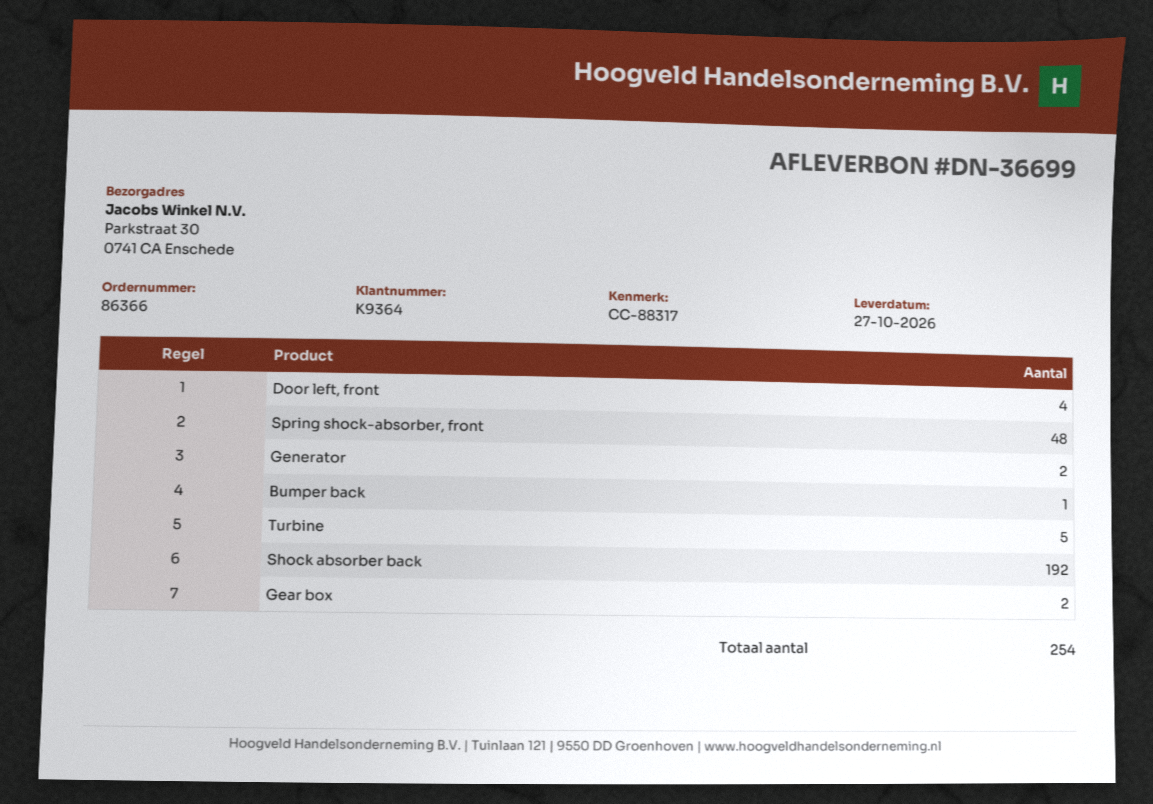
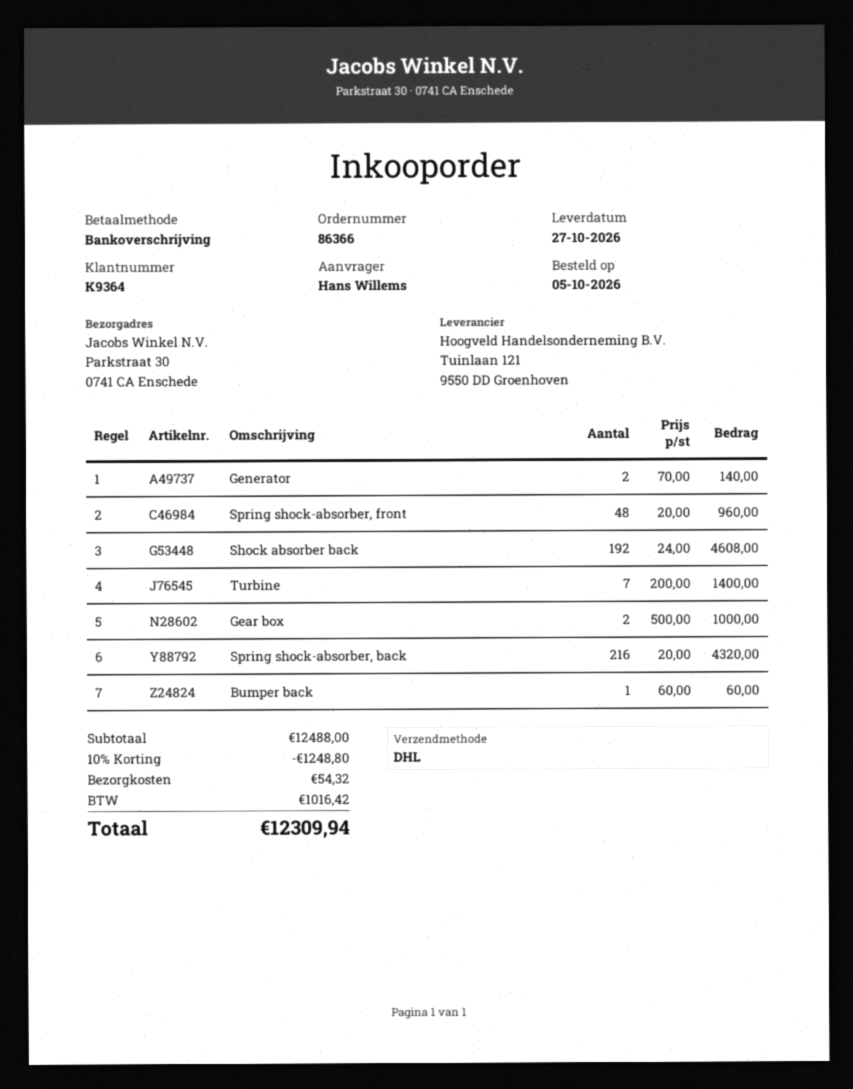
Door left, front: 4 -> none
Turbine: 5 -> 7
Spring shock-absorber, back: none -> 216

